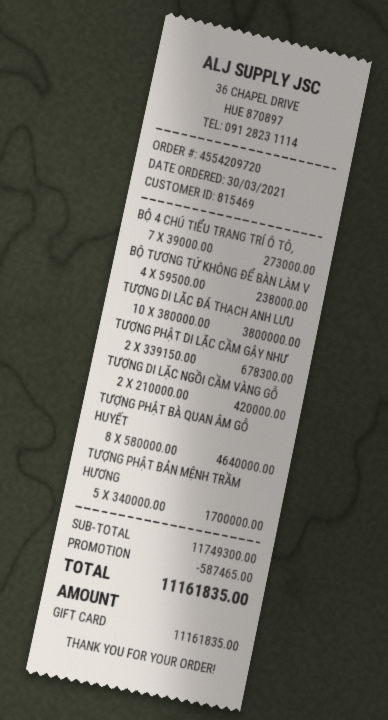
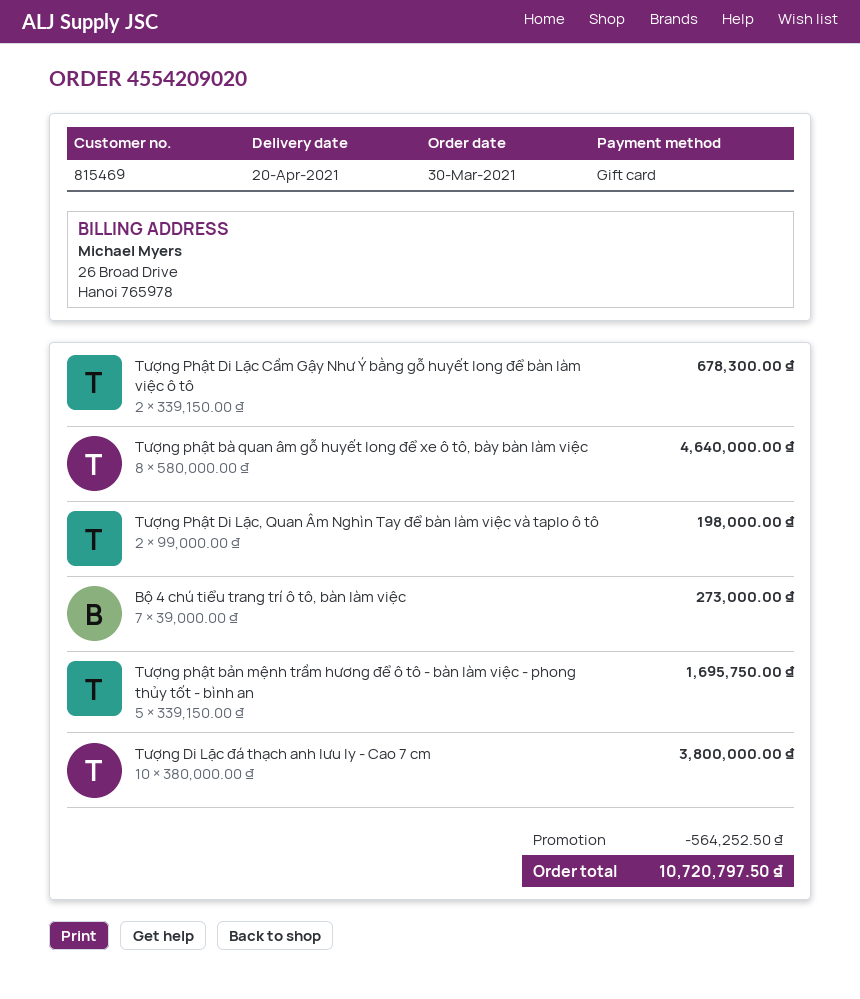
order number: 4554209720 -> 4554209020
BỘ TƯỢNG TỨ KHÔNG ĐỂ BÀN LÀM V: 4 x 59500.00 = 238000.00 -> none
TƯỢNG DI LẶC NGỒI CẦM VÀNG GỖ: 2 x 210000.00 = 420000.00 -> none
TƯỢNG PHẬT BẢN MỆNH TRẦM HƯƠNG: 5 x 340000.00 = 1700000.00 -> 5 x 339150.00 = 1695750.00
Tượng Phật Di Lặc, Quan Âm Nghìn Tay để bàn làm việc và taplo ô tô: none -> 2 x 99000.00 = 198000.00
discount: 587465.00 -> 564252.50
total: 11161835.00 -> 10720797.50

